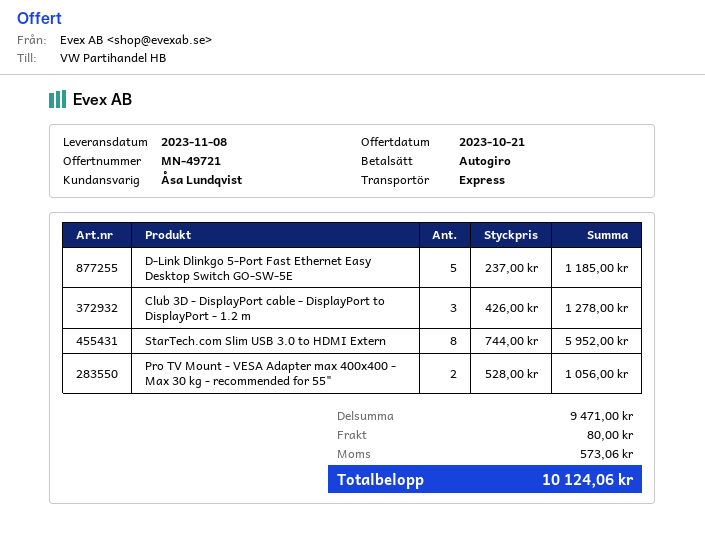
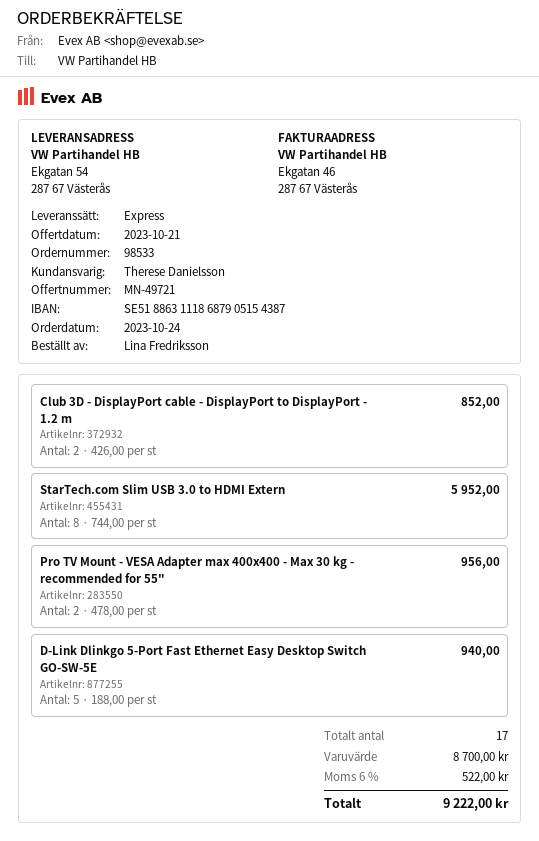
sales rep: Åsa Lundqvist -> Therese Danielsson
D-Link Dlinkgo 5-Port Fast Ethernet Easy Desktop Switch GO-SW-5E: 5 x 237.00 = 1185.00 -> 5 x 188.00 = 940.00
Club 3D - DisplayPort cable - DisplayPort to DisplayPort - 1.2 m: 3 x 426.00 = 1278.00 -> 2 x 426.00 = 852.00
Pro TV Mount - VESA Adapter max 400x400 - Max 30 kg - recommended for 55": 2 x 528.00 = 1056.00 -> 2 x 478.00 = 956.00
subtotal: 9471.00 -> 8700.00
shipping: 80.00 -> none
tax: 573.06 -> 522.00
total: 10124.06 -> 9222.00

